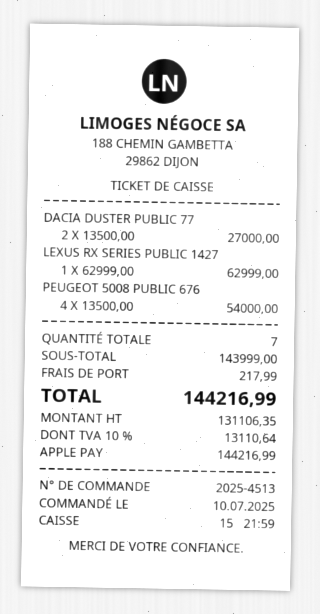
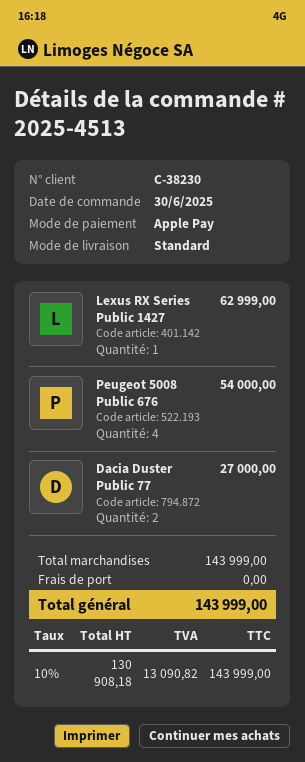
order date: 2025-07-10 -> 2025-06-30
shipping: 217.99 -> 0.00
net: 131106.35 -> 130908.18
tax: 10% = 13110.64 -> 10% = 13090.82
total: 144216.99 -> 143999.00

